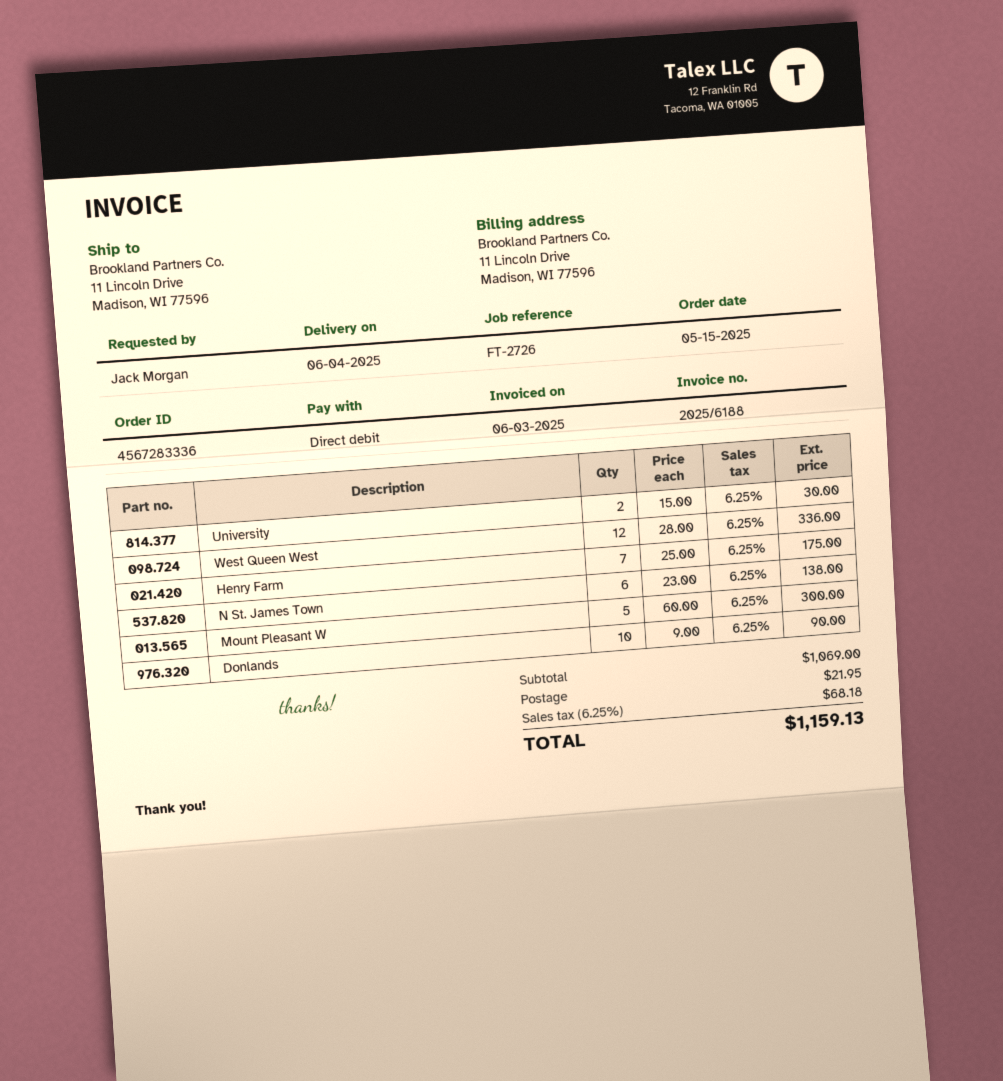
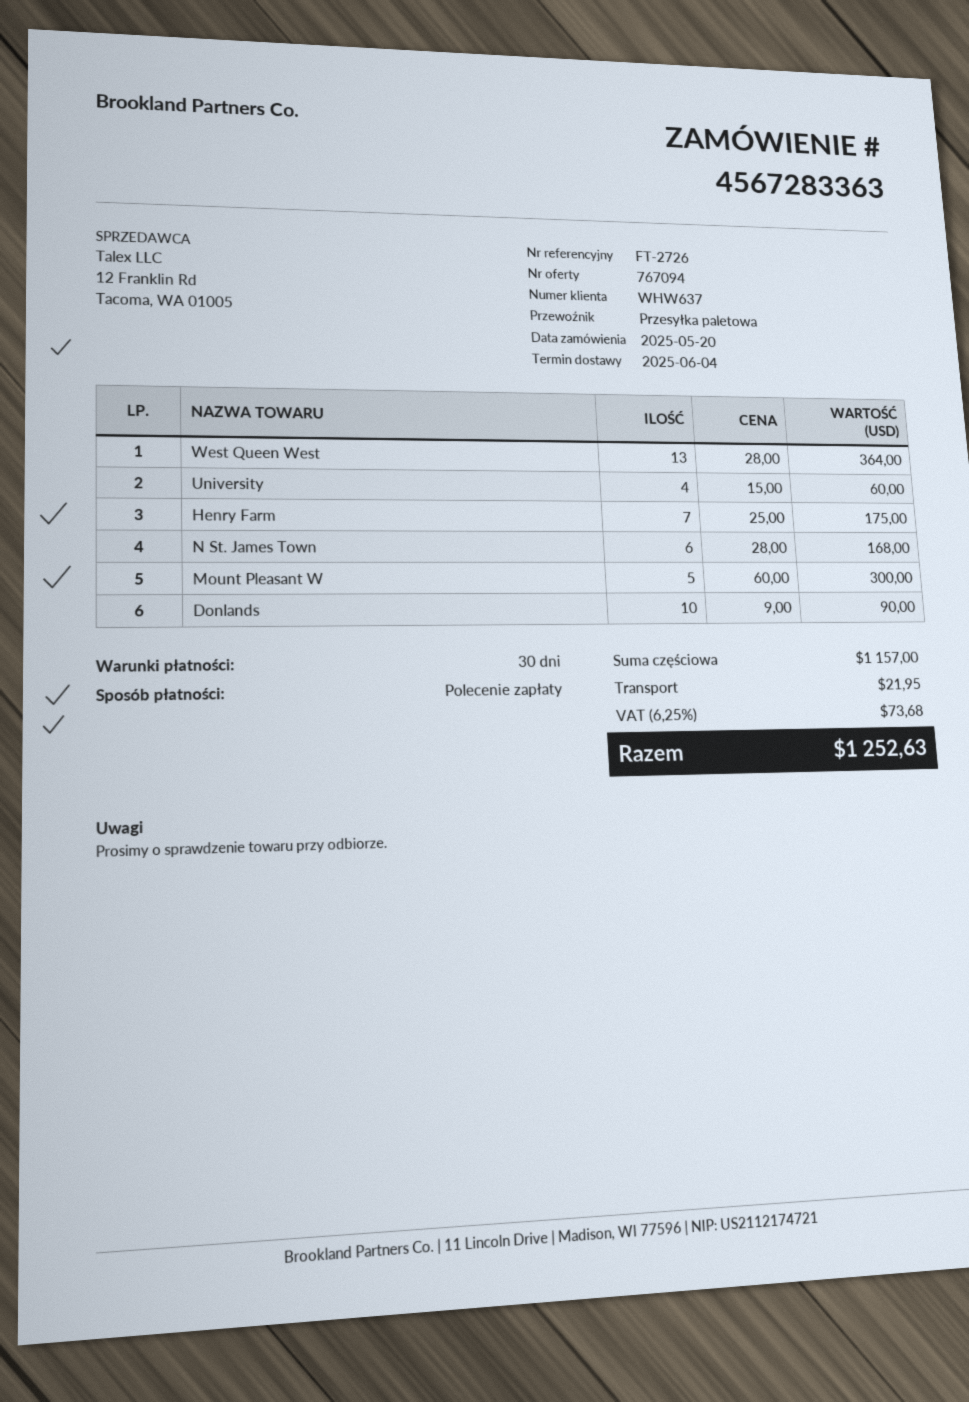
order number: 4567283336 -> 4567283363
order date: 2025-05-15 -> 2025-05-20
University: 2 x 15.00 = 30.00 -> 4 x 15.00 = 60.00
West Queen West: 12 x 28.00 = 336.00 -> 13 x 28.00 = 364.00
N St. James Town: 6 x 23.00 = 138.00 -> 6 x 28.00 = 168.00
subtotal: 1069.00 -> 1157.00
tax: 6.25% = 68.18 -> 6.25% = 73.68
total: 1159.13 -> 1252.63

